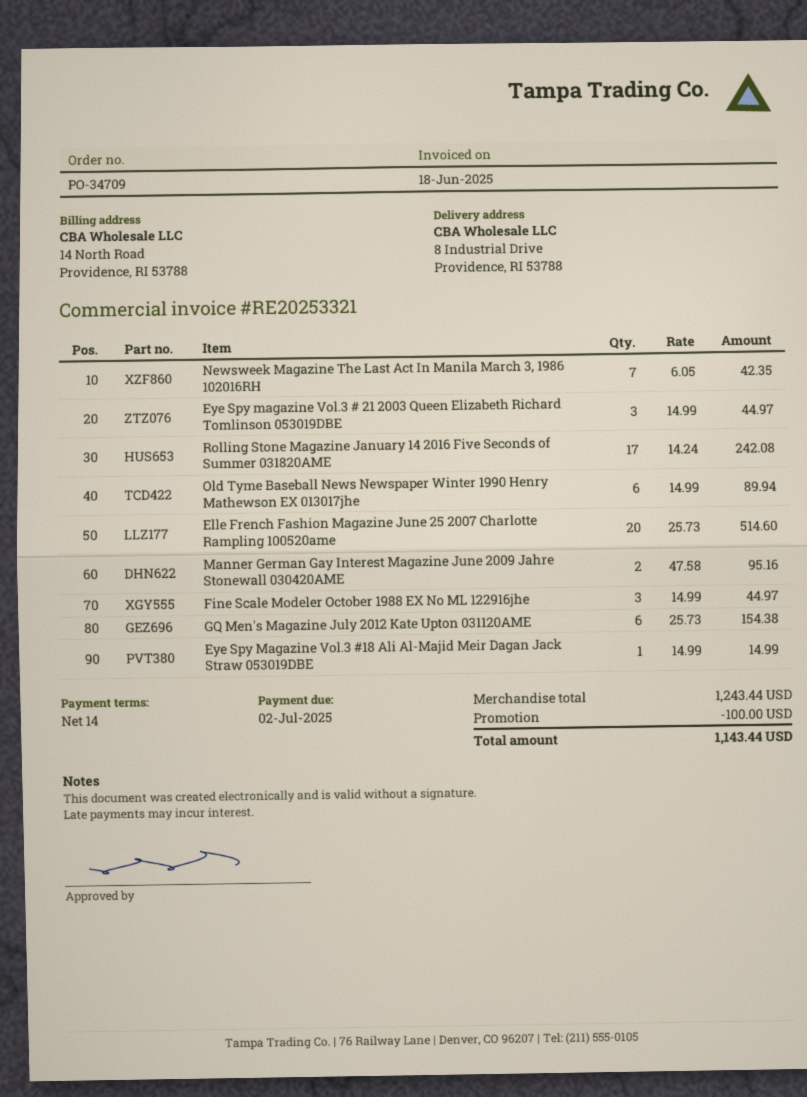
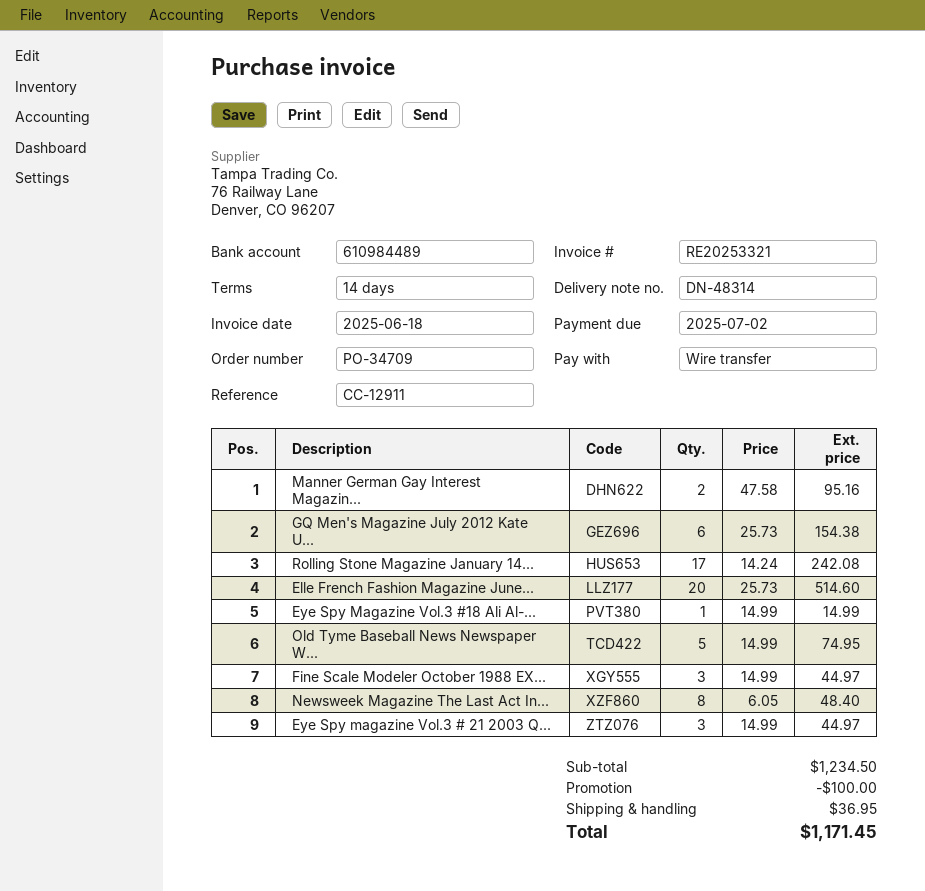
Newsweek Magazine The Last Act In Manila March 3, 1986 102016RH: 7 x 6.05 = 42.35 -> 8 x 6.05 = 48.40
Old Tyme Baseball News Newspaper Winter 1990 Henry Mathewson EX 013017jhe: 6 x 14.99 = 89.94 -> 5 x 14.99 = 74.95
subtotal: 1243.44 -> 1234.50
shipping: none -> 36.95
total: 1143.44 -> 1171.45

